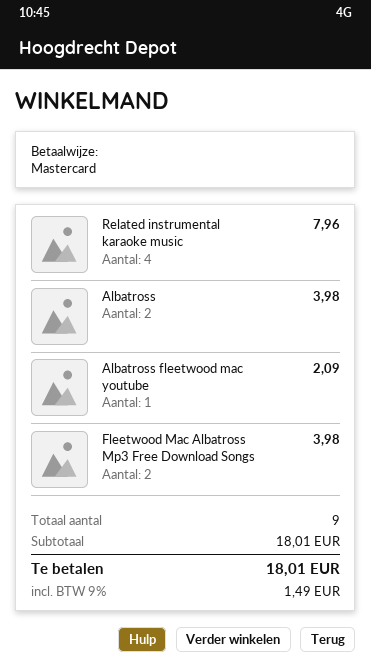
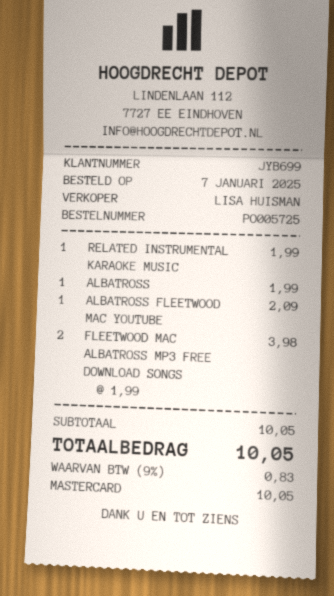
Related instrumental karaoke music: 4 for 7.96 -> 1 for 1.99
Albatross: 2 for 3.98 -> 1 for 1.99
subtotal: 18.01 -> 10.05
tax: 9% = 1.49 -> 9% = 0.83
total: 18.01 -> 10.05

